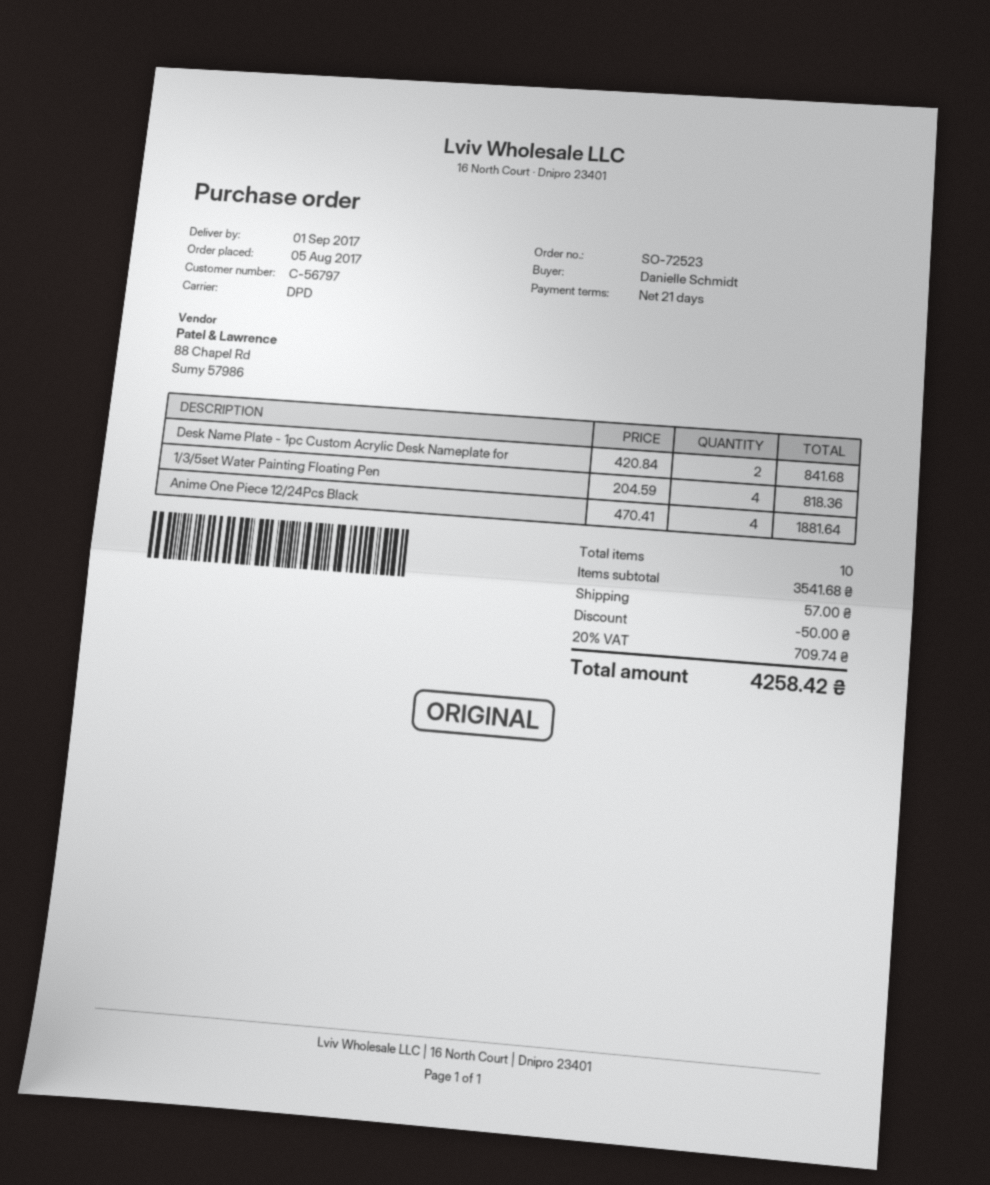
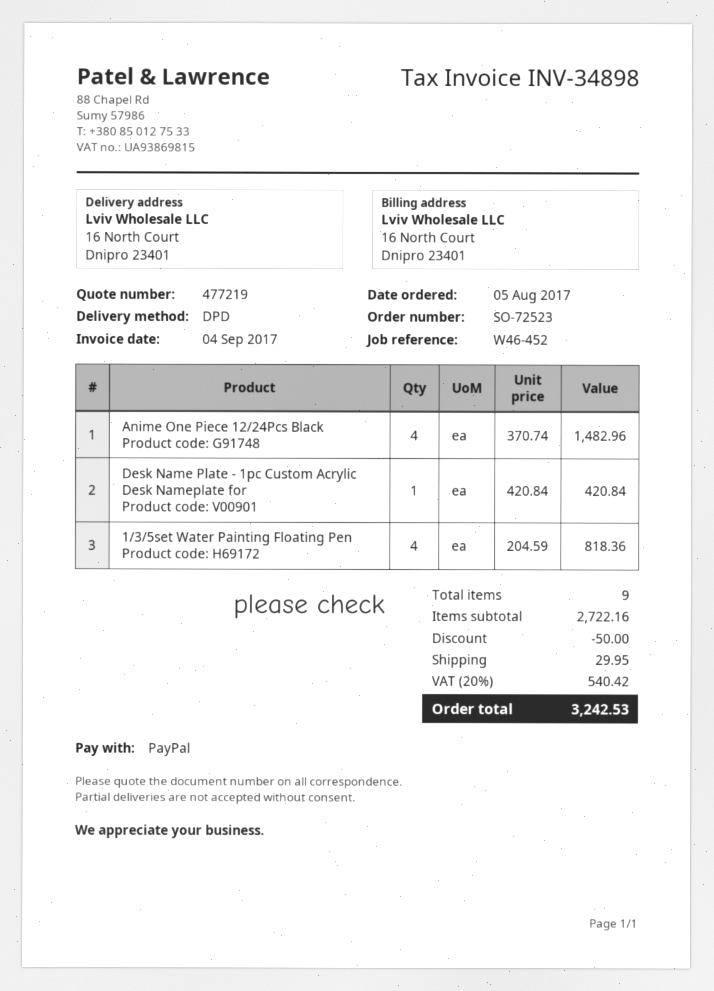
Desk Name Plate - 1pc Custom Acrylic Desk Nameplate for: 2 x 420.84 = 841.68 -> 1 x 420.84 = 420.84
Anime One Piece 12/24Pcs Black: 4 x 470.41 = 1881.64 -> 4 x 370.74 = 1482.96
total quantity: 10 -> 9
subtotal: 3541.68 -> 2722.16
shipping: 57.00 -> 29.95
tax: 20% = 709.74 -> 20% = 540.42
total: 4258.42 -> 3242.53

